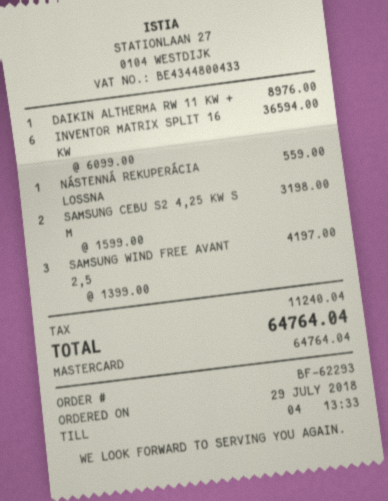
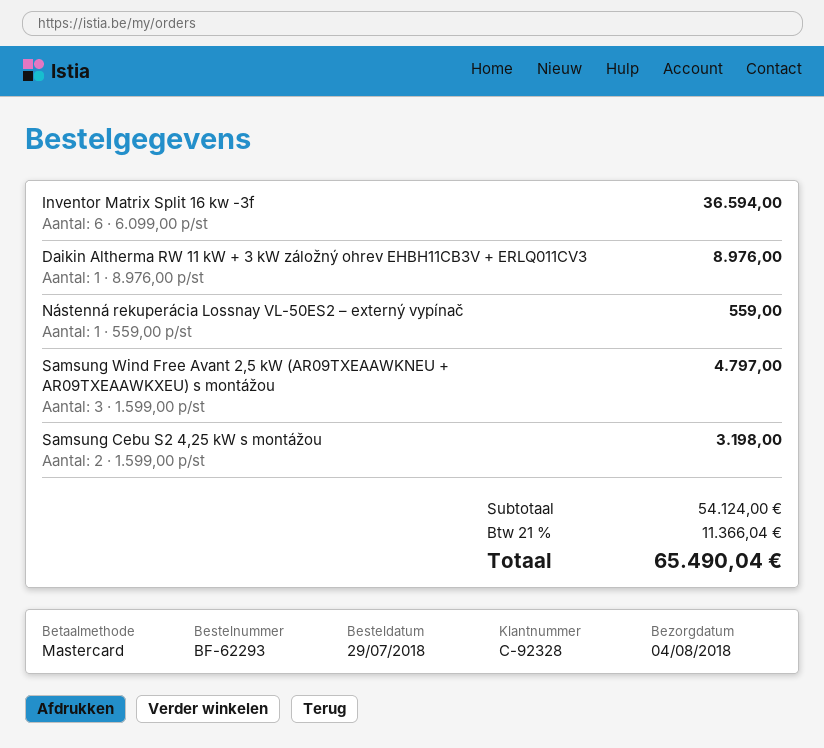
SAMSUNG WIND FREE AVANT 2,5: 3 x 1399.00 = 4197.00 -> 3 x 1599.00 = 4797.00
tax: 11240.04 -> 11366.04
total: 64764.04 -> 65490.04

